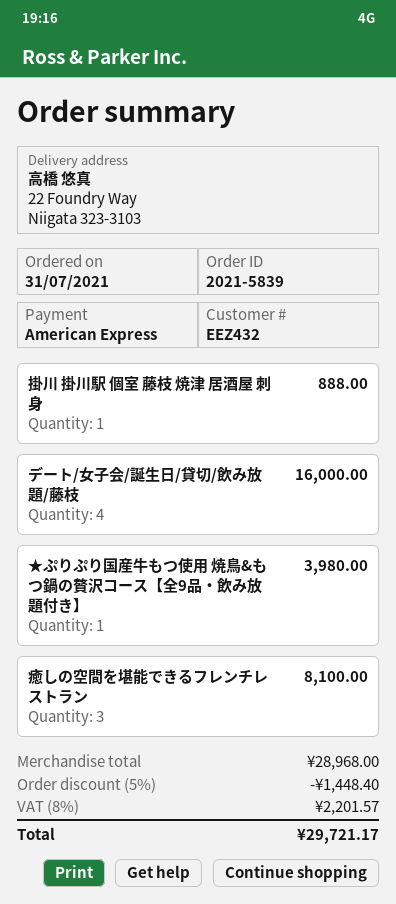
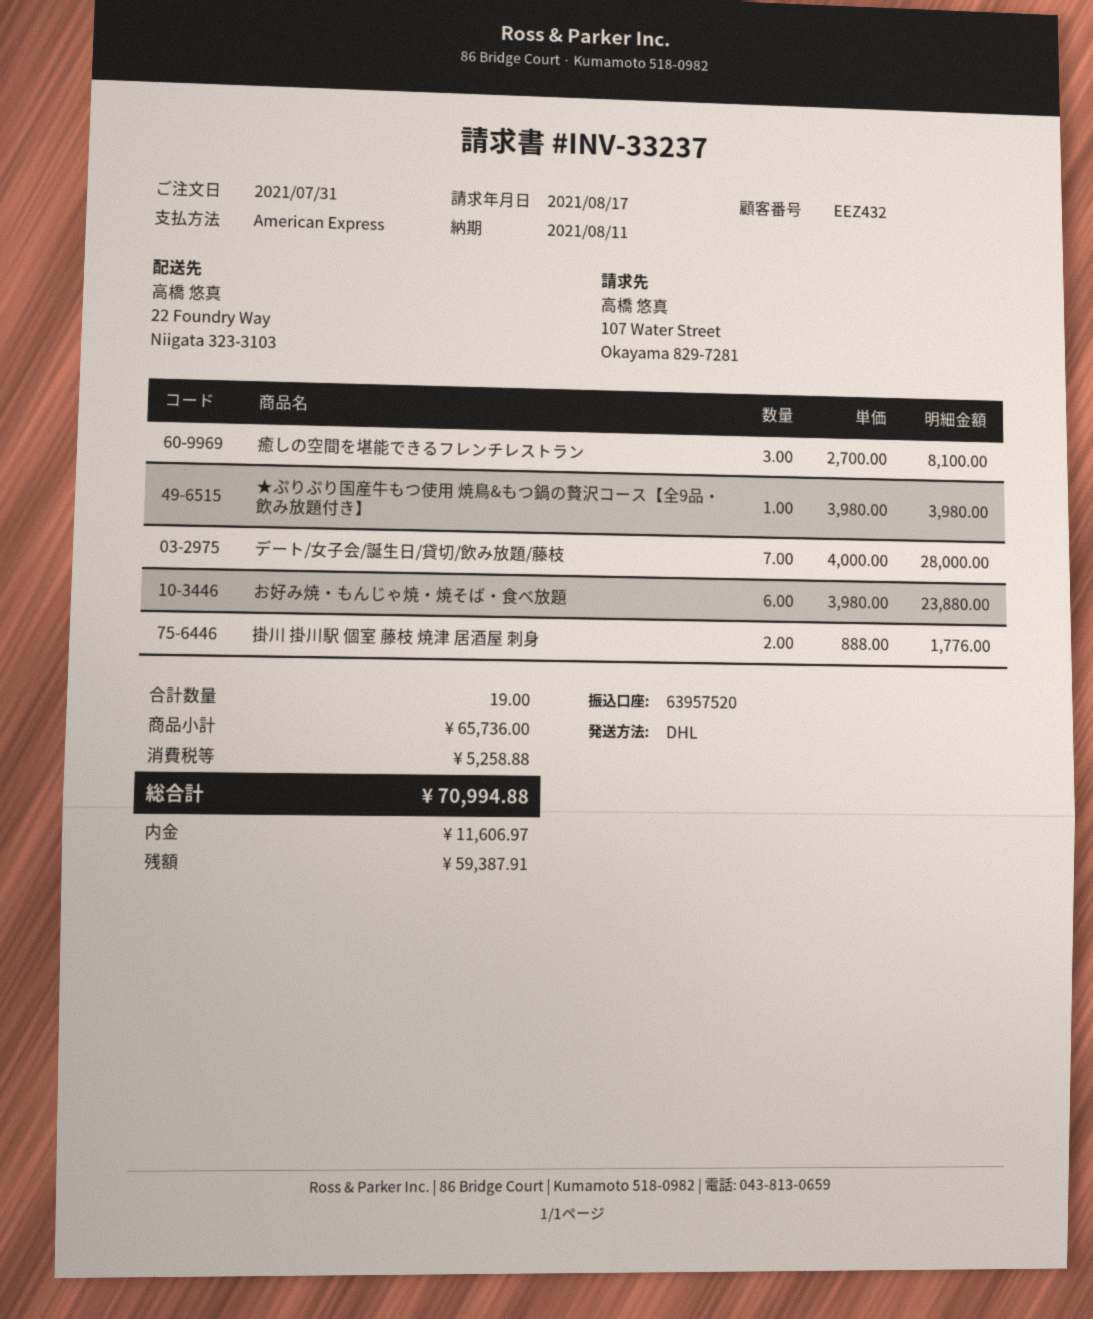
掛川 掛川駅 個室 藤枝 焼津 居酒屋 刺身: 1 for 888.00 -> 2 for 1776.00
デート/女子会/誕生日/貸切/飲み放題/藤枝: 4 for 16000.00 -> 7 for 28000.00
お好み焼・もんじゃ焼・焼そば・食べ放題: none -> 6 for 23880.00
subtotal: 28968.00 -> 65736.00
discount: 5% = 1448.40 -> none
tax: 2201.57 -> 5258.88
total: 29721.17 -> 70994.88

